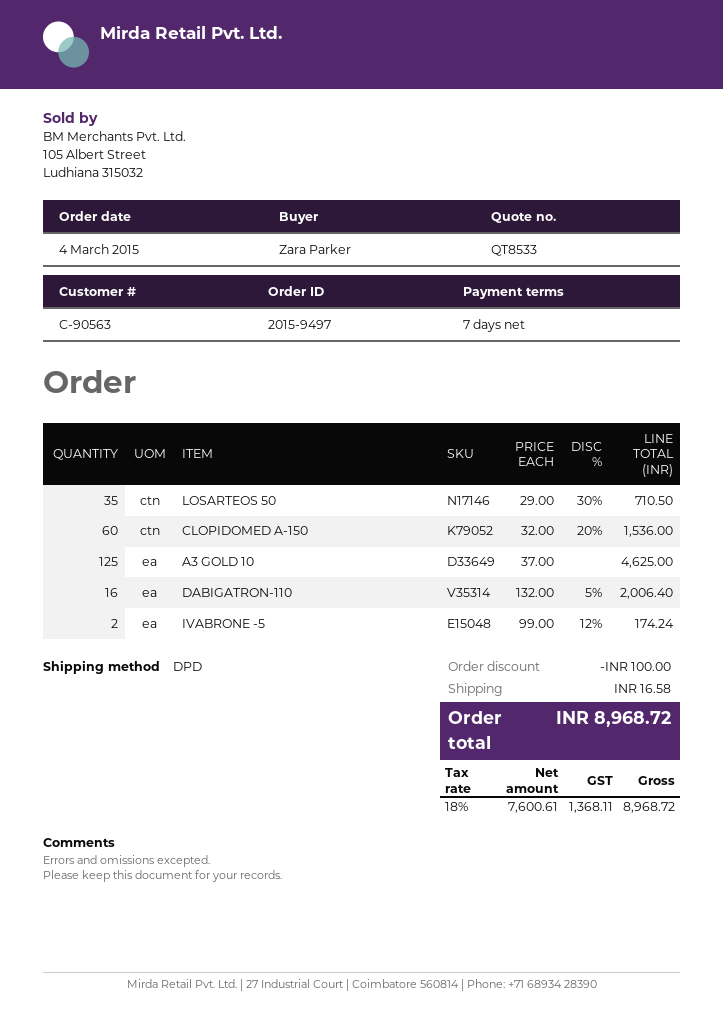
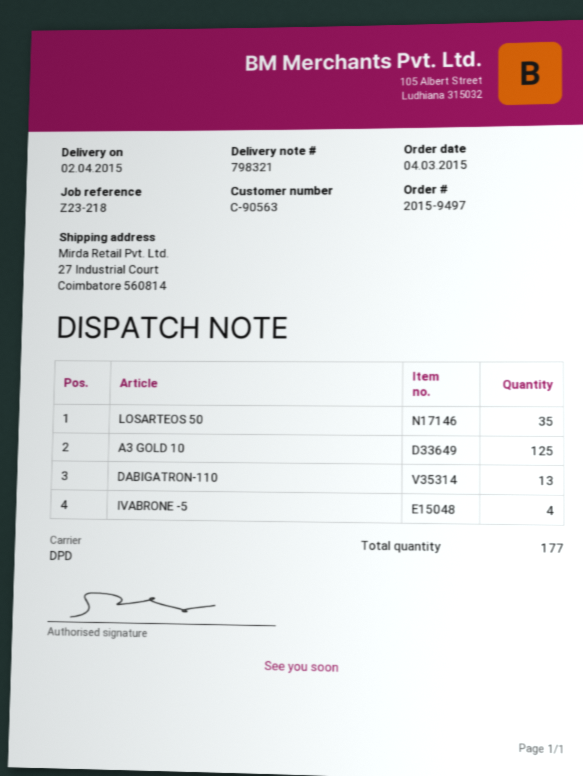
CLOPIDOMED A-150: 60 -> none
DABIGATRON-110: 16 -> 13
IVABRONE -5: 2 -> 4

